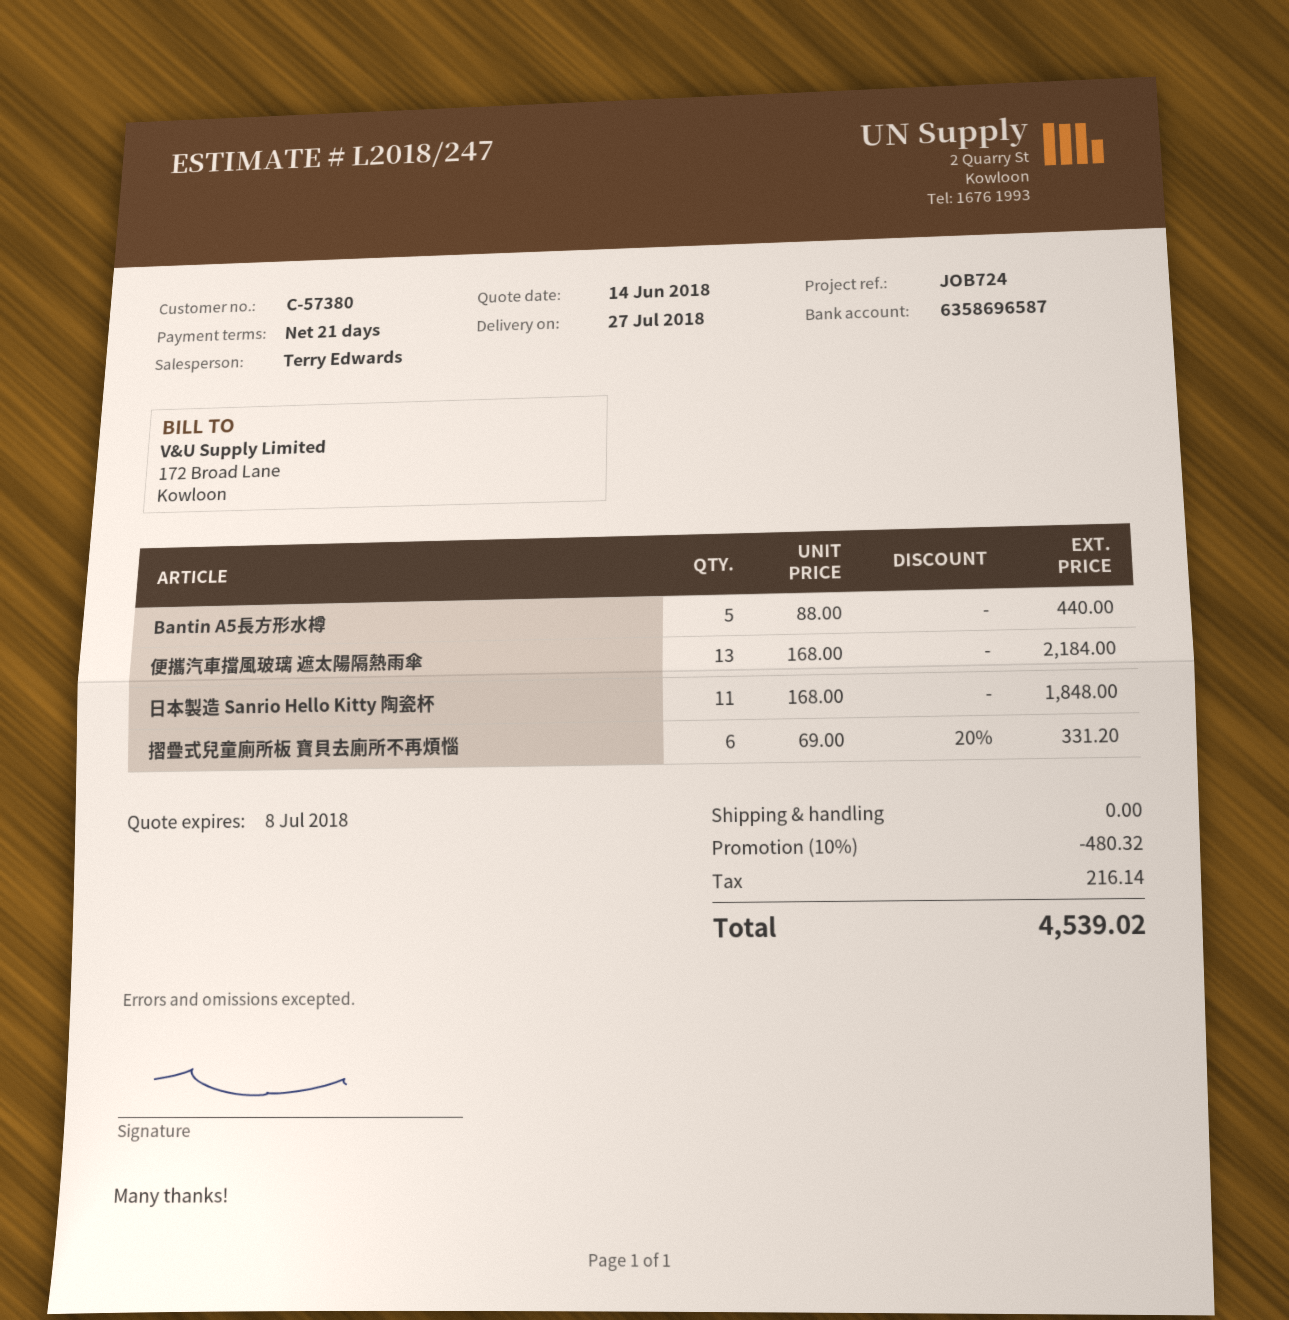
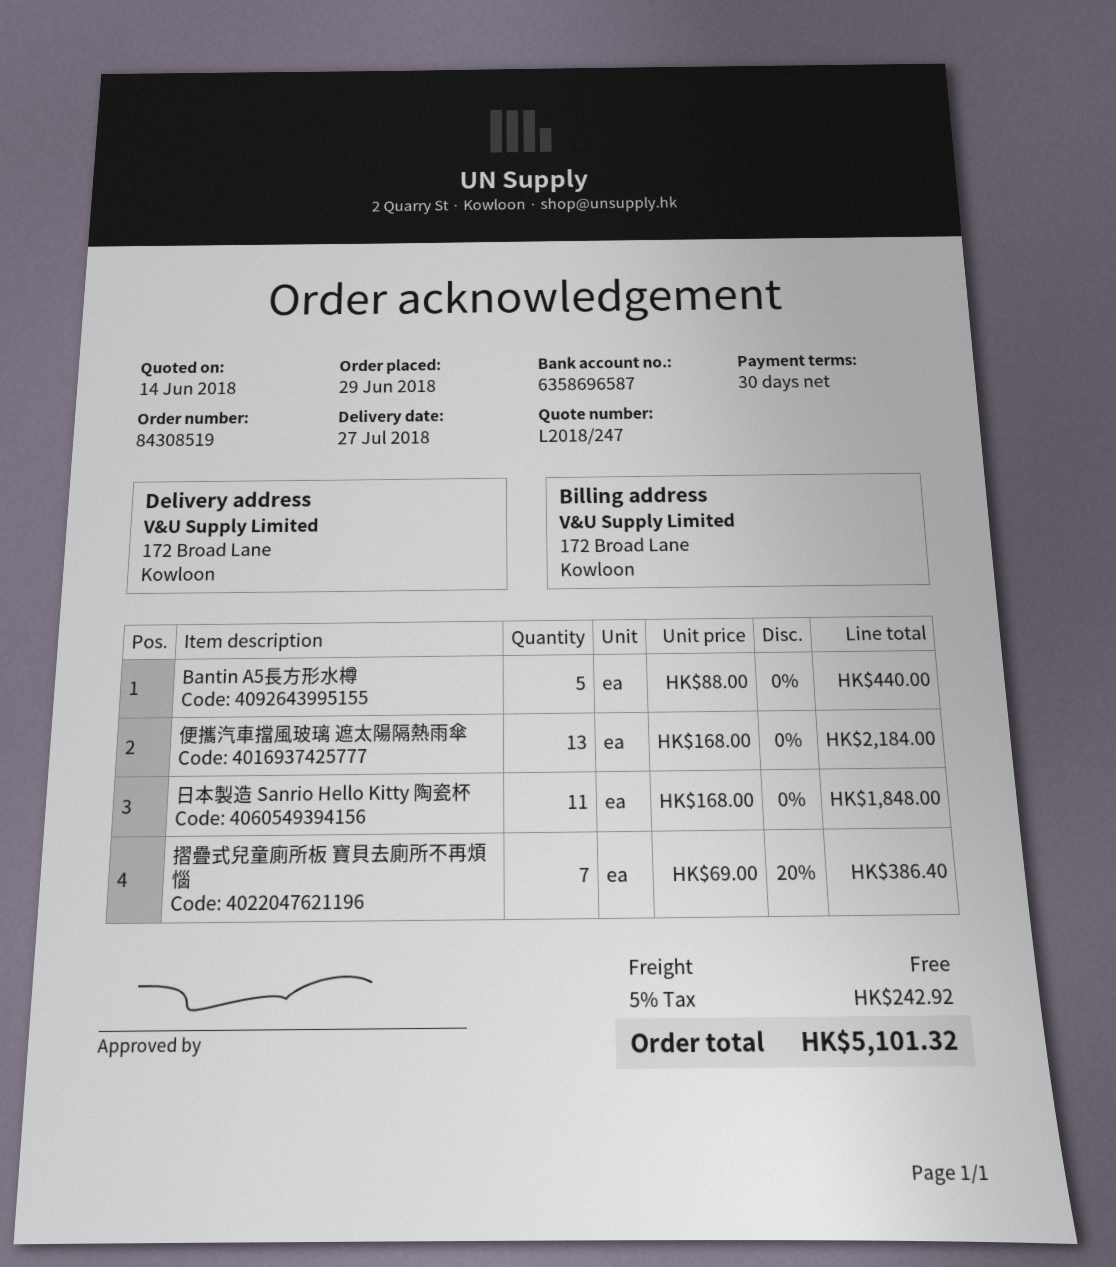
payment terms: 21 days -> 30 days
摺疊式兒童廁所板 寶貝去廁所不再煩惱: 6 x 69.00 - 20% = 331.20 -> 7 x 69.00 - 20% = 386.40
discount: 10% = 480.32 -> none
tax: 216.14 -> 242.92
total: 4539.02 -> 5101.32

